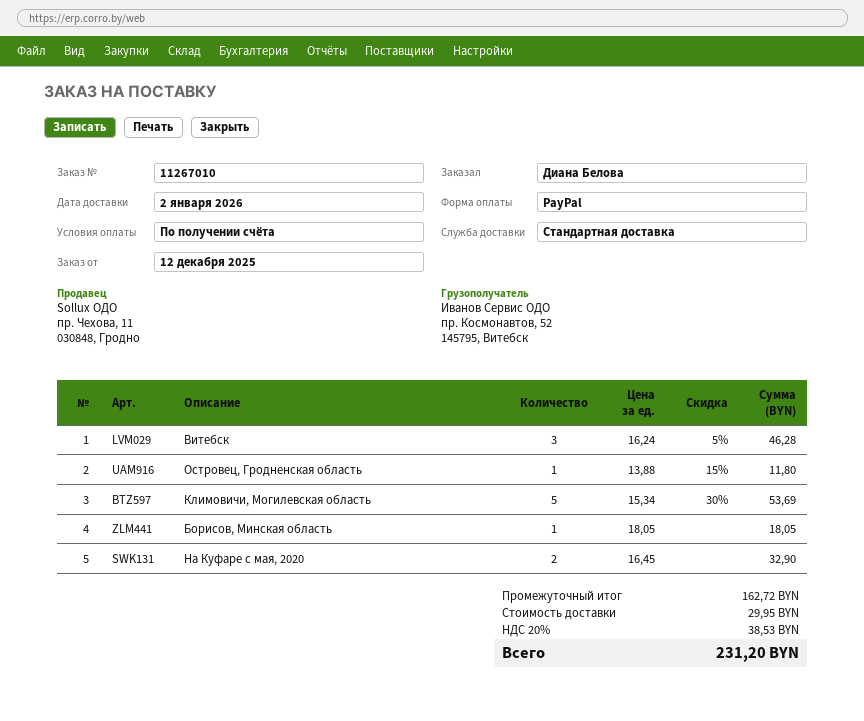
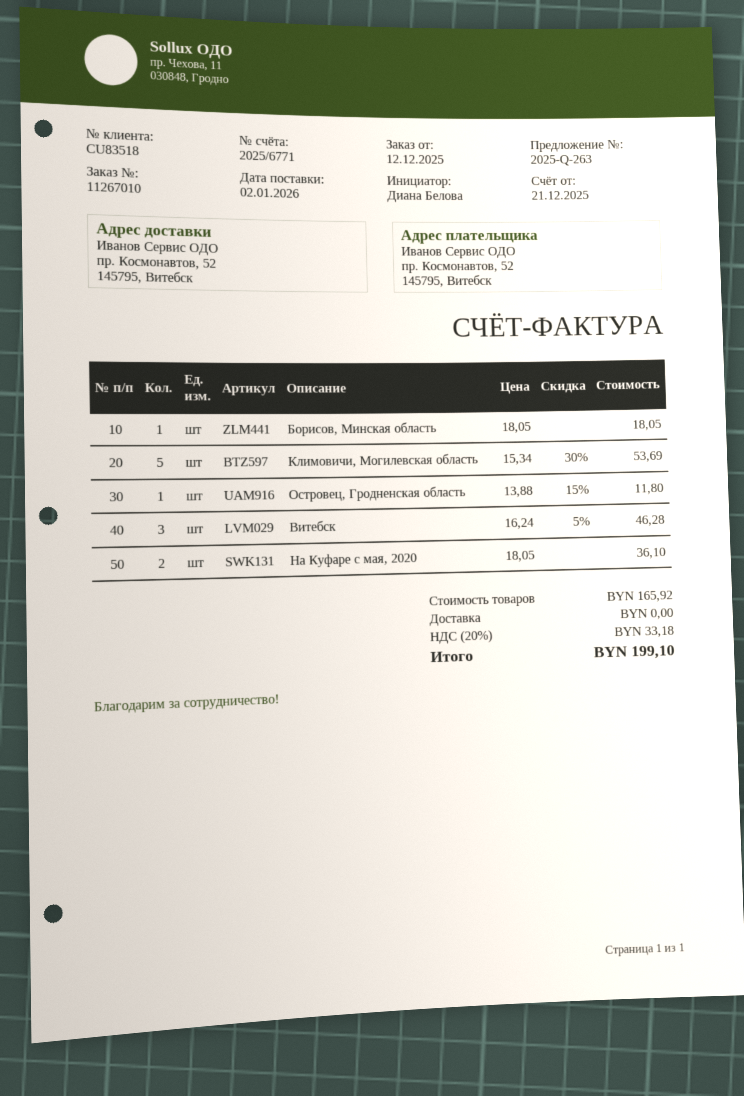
На Куфаре с мая, 2020: 2 x 16.45 = 32.90 -> 2 x 18.05 = 36.10
subtotal: 162.72 -> 165.92
shipping: 29.95 -> 0.00
tax: 20% = 38.53 -> 20% = 33.18
total: 231.20 -> 199.10

